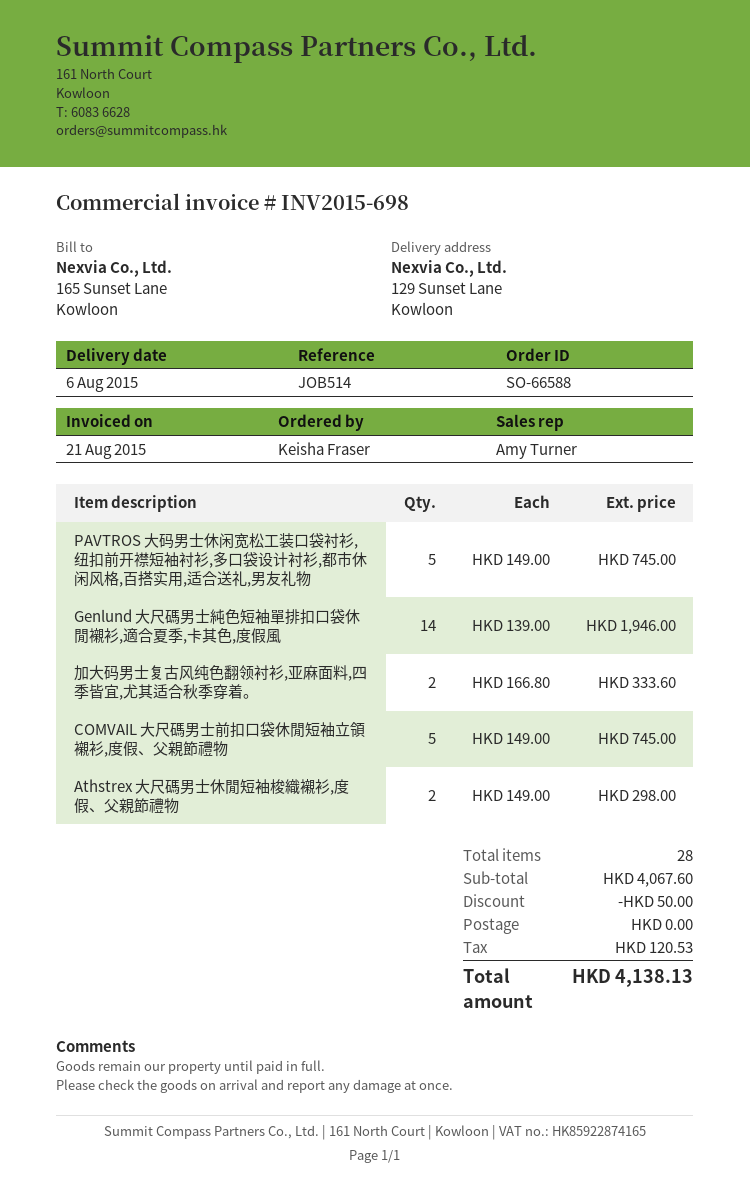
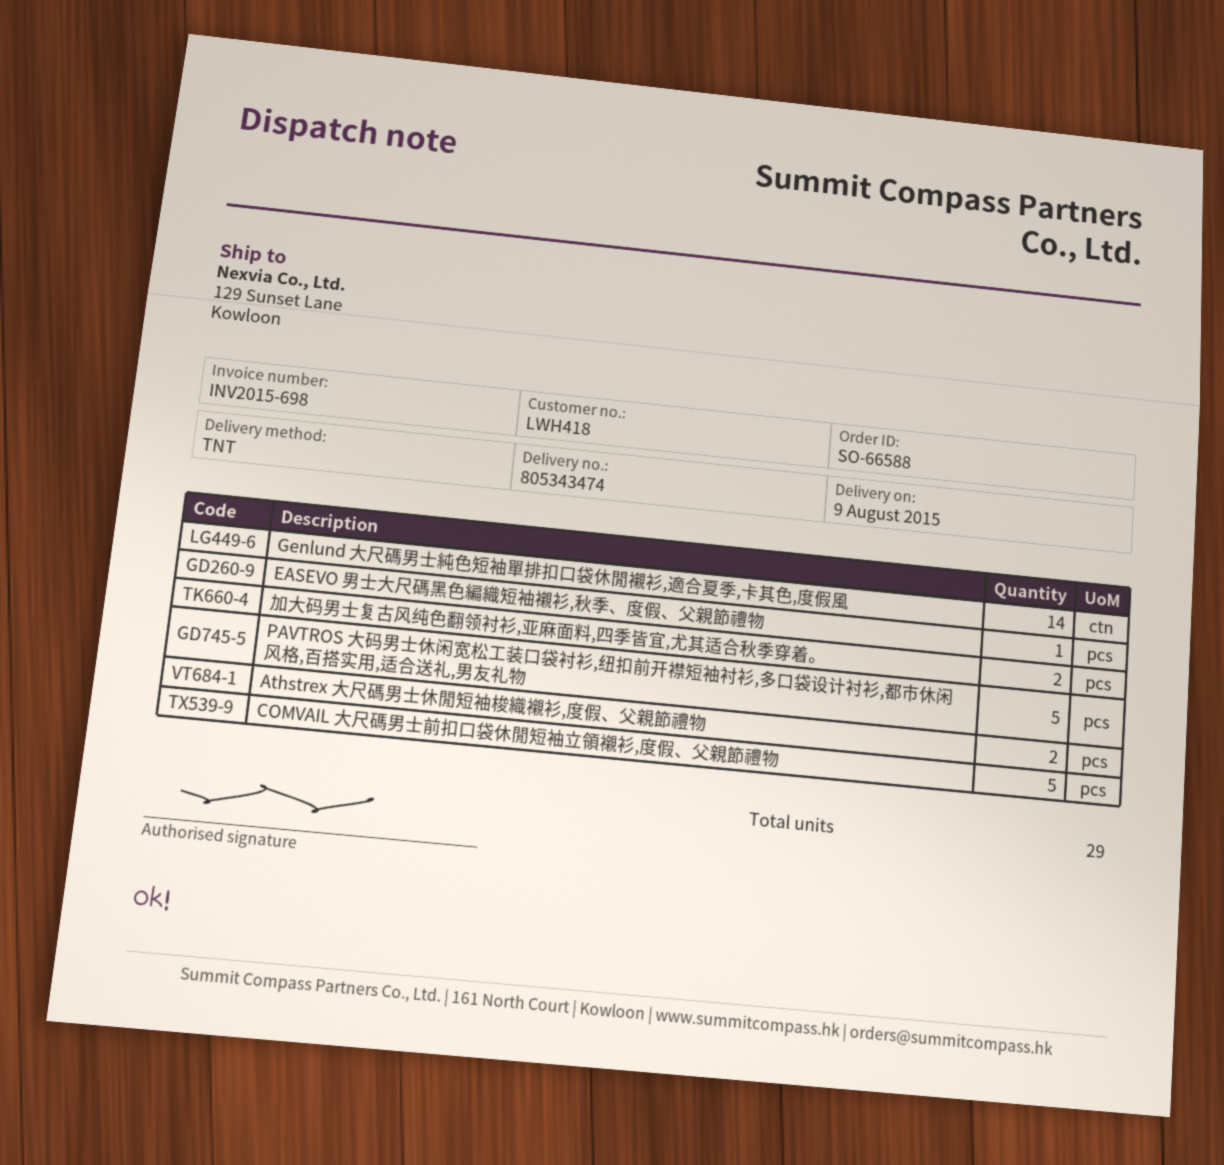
delivery date: 2015-08-06 -> 2015-08-09
EASEVO 男士大尺碼黑色編織短袖襯衫,秋季、度假、父親節禮物: none -> 1
total quantity: 28 -> 29

